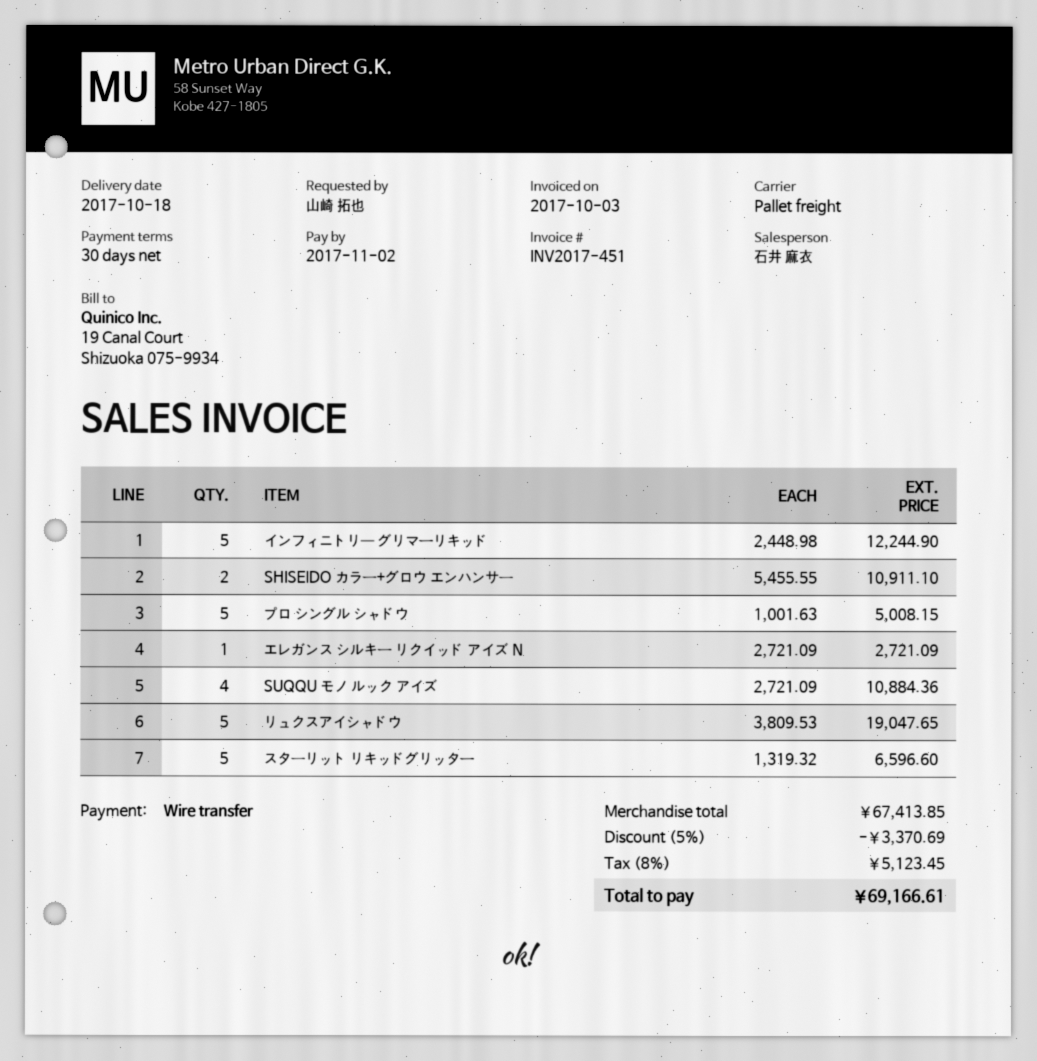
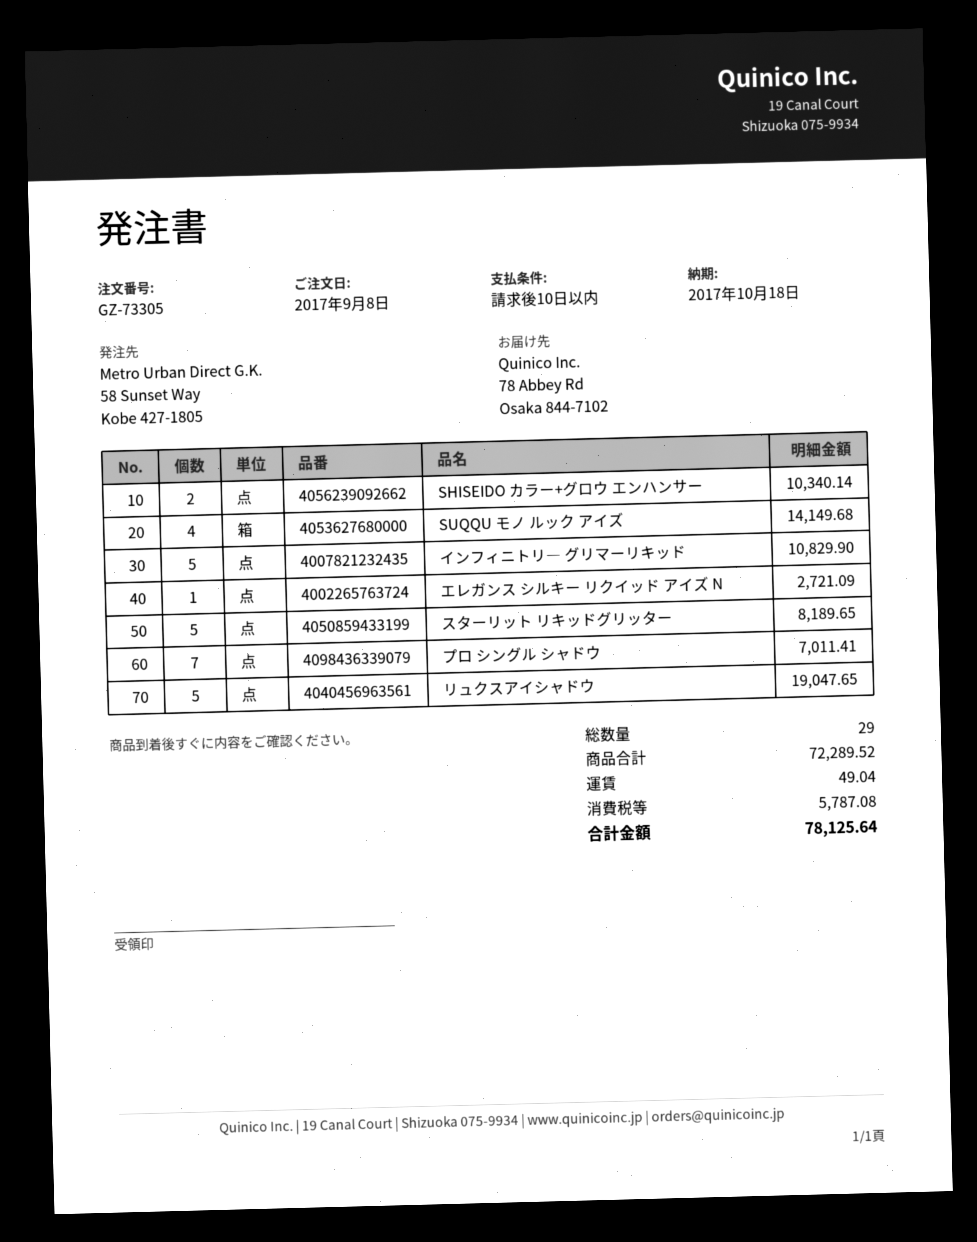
payment terms: 30 days -> 10 days
インフィニトリ― グリマーリキッド: 5 for 12244.90 -> 5 for 10829.90
SHISEIDO カラー+グロウ エンハンサー: 2 for 10911.10 -> 2 for 10340.14
プロ シングル シャドウ: 5 for 5008.15 -> 7 for 7011.41
SUQQU モノ ルック アイズ: 4 for 10884.36 -> 4 for 14149.68
スターリット リキッドグリッター: 5 for 6596.60 -> 5 for 8189.65
subtotal: 67413.85 -> 72289.52
discount: 5% = 3370.69 -> none
shipping: none -> 49.04
tax: 5123.45 -> 5787.08
total: 69166.61 -> 78125.64

